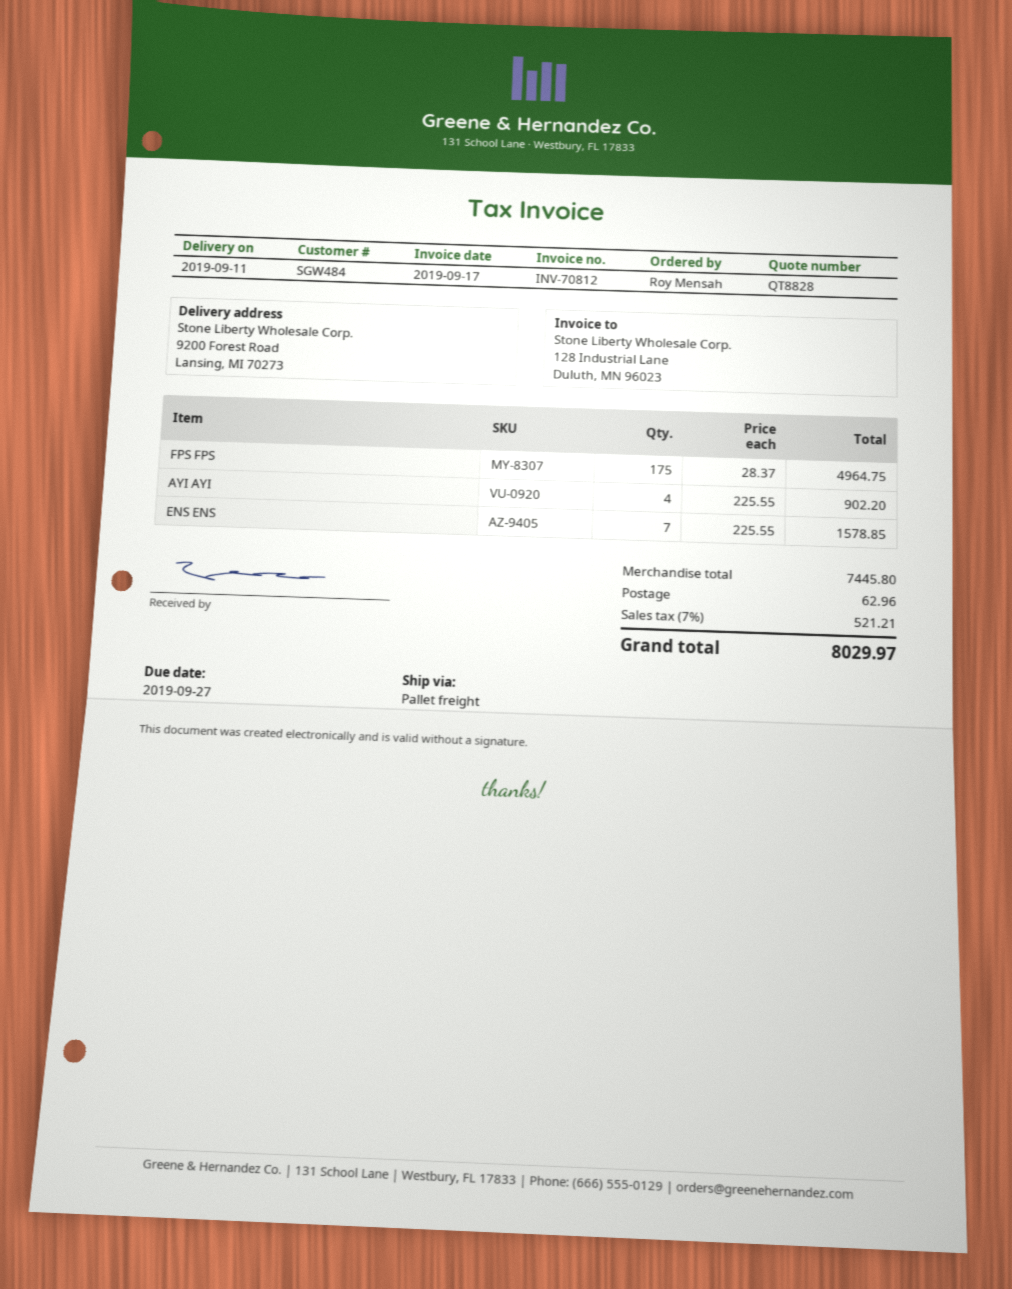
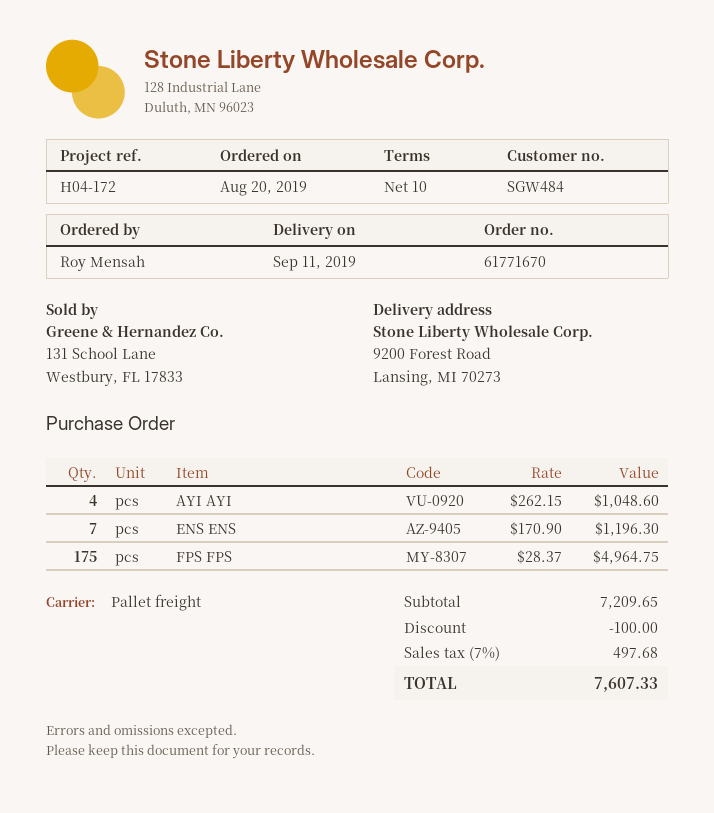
AYI AYI: 4 x 225.55 = 902.20 -> 4 x 262.15 = 1048.60
ENS ENS: 7 x 225.55 = 1578.85 -> 7 x 170.90 = 1196.30
subtotal: 7445.80 -> 7209.65
discount: none -> 100.00
shipping: 62.96 -> none
tax: 7% = 521.21 -> 7% = 497.68
total: 8029.97 -> 7607.33

